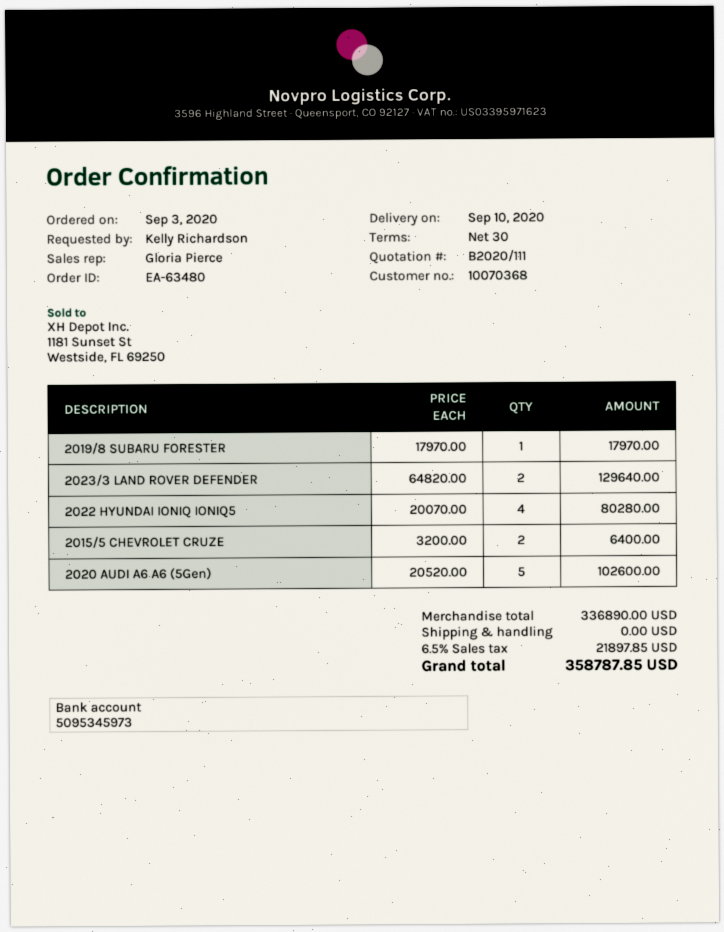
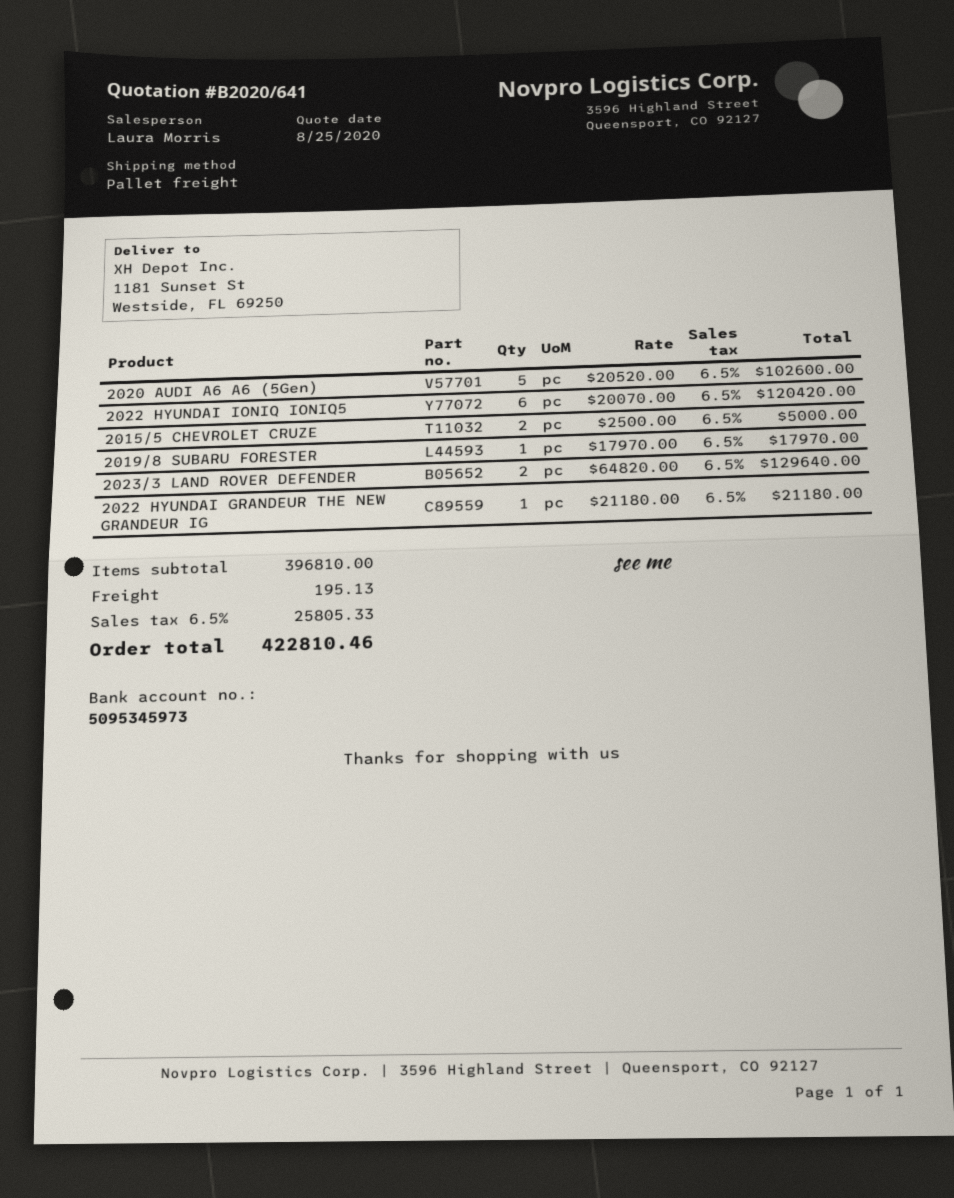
quote number: B2020/111 -> B2020/641
sales rep: Gloria Pierce -> Laura Morris
2022 HYUNDAI IONIQ IONIQ5: 4 x 20070.00 = 80280.00 -> 6 x 20070.00 = 120420.00
2015/5 CHEVROLET CRUZE: 2 x 3200.00 = 6400.00 -> 2 x 2500.00 = 5000.00
2022 HYUNDAI GRANDEUR THE NEW GRANDEUR IG: none -> 1 x 21180.00 = 21180.00
subtotal: 336890.00 -> 396810.00
shipping: 0.00 -> 195.13
tax: 6.5% = 21897.85 -> 6.5% = 25805.33
total: 358787.85 -> 422810.46

